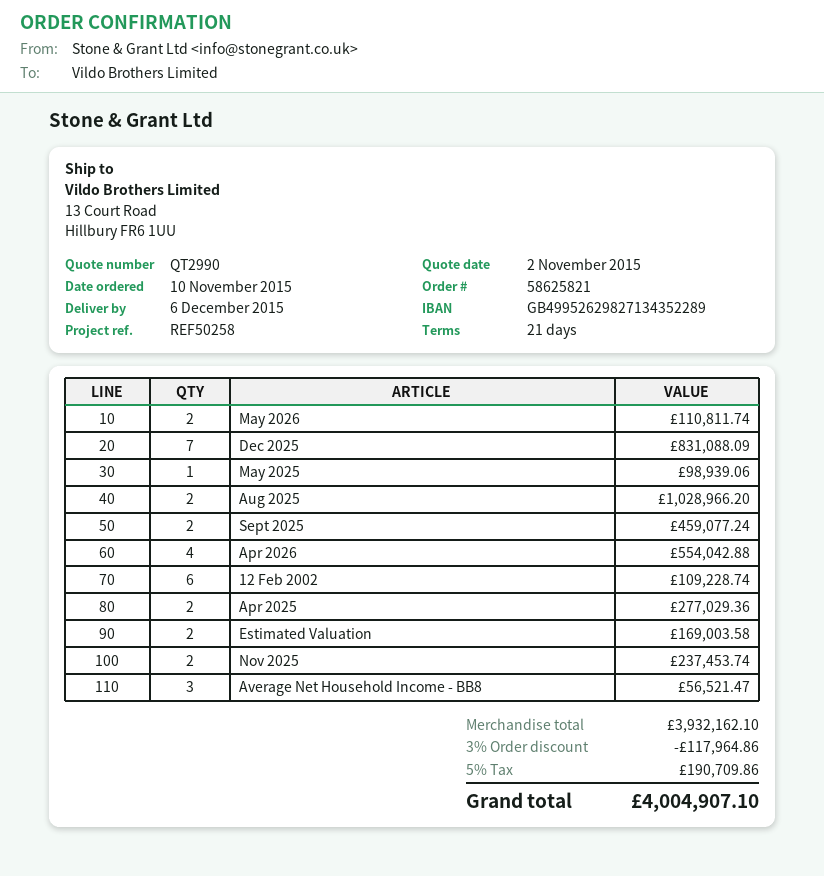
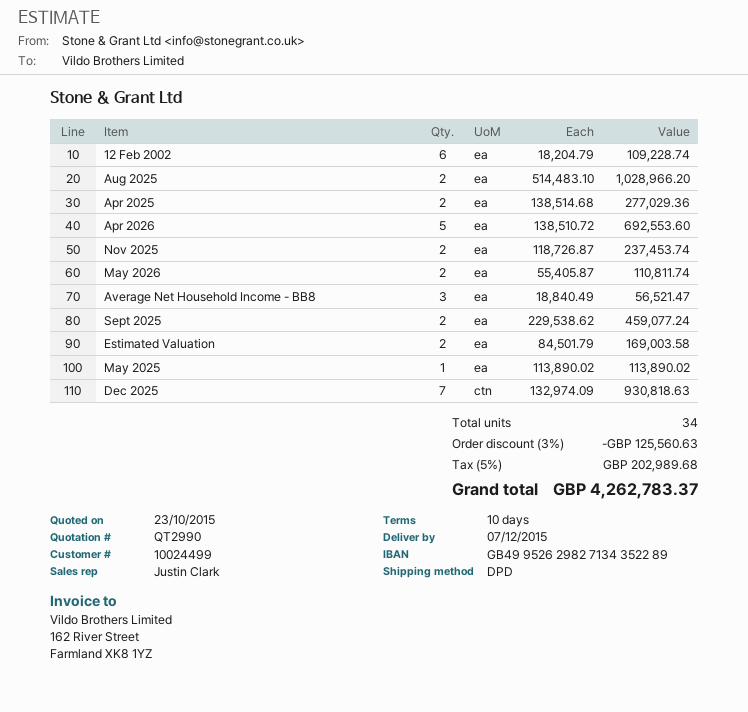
quote date: 2015-11-02 -> 2015-10-23
delivery date: 2015-12-06 -> 2015-12-07
payment terms: 21 days -> 10 days
Dec 2025: 7 for 831088.09 -> 7 for 930818.63
May 2025: 1 for 98939.06 -> 1 for 113890.02
Apr 2026: 4 for 554042.88 -> 5 for 692553.60
discount: 3% = 117964.86 -> 3% = 125560.63
tax: 5% = 190709.86 -> 5% = 202989.68
total: 4004907.10 -> 4262783.37

